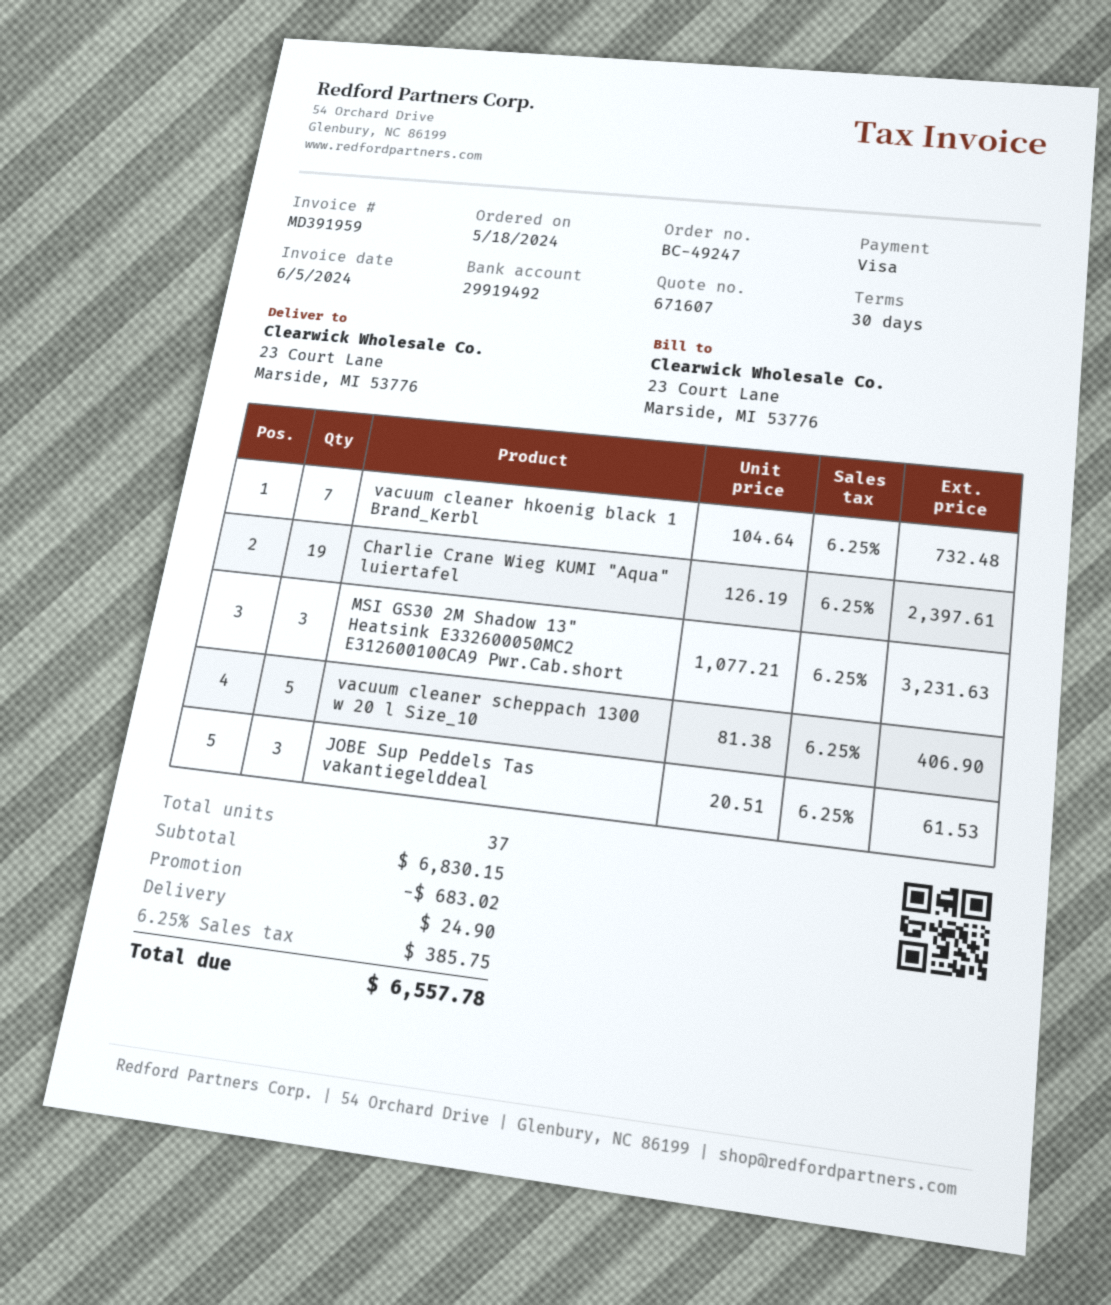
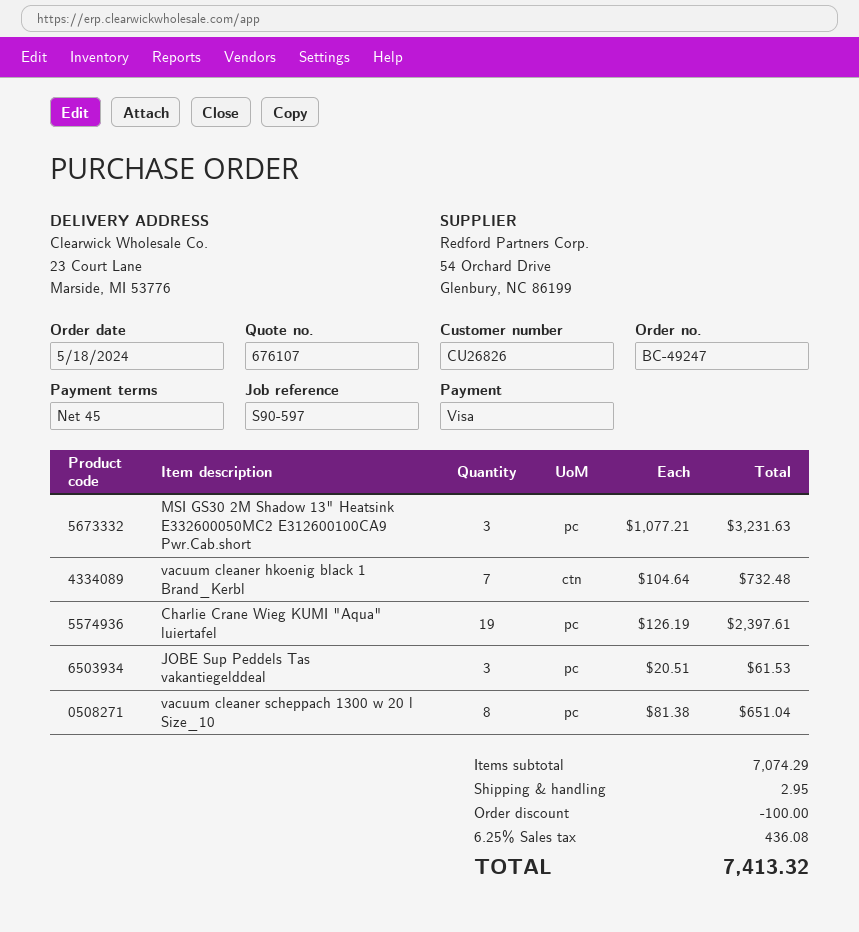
quote number: 671607 -> 676107
payment terms: 30 days -> 45 days
vacuum cleaner scheppach 1300 w 20 l Size_10: 5 x 81.38 = 406.90 -> 8 x 81.38 = 651.04
subtotal: 6830.15 -> 7074.29
discount: 683.02 -> 100.00
shipping: 24.90 -> 2.95
tax: 6.25% = 385.75 -> 6.25% = 436.08
total: 6557.78 -> 7413.32

